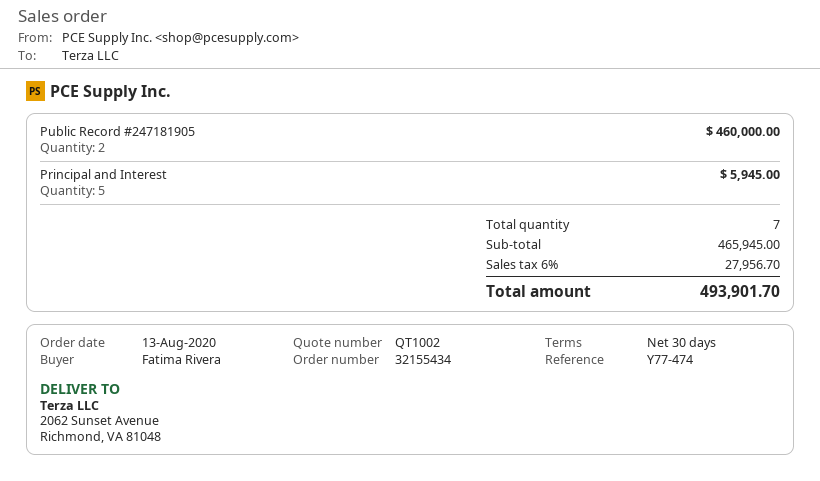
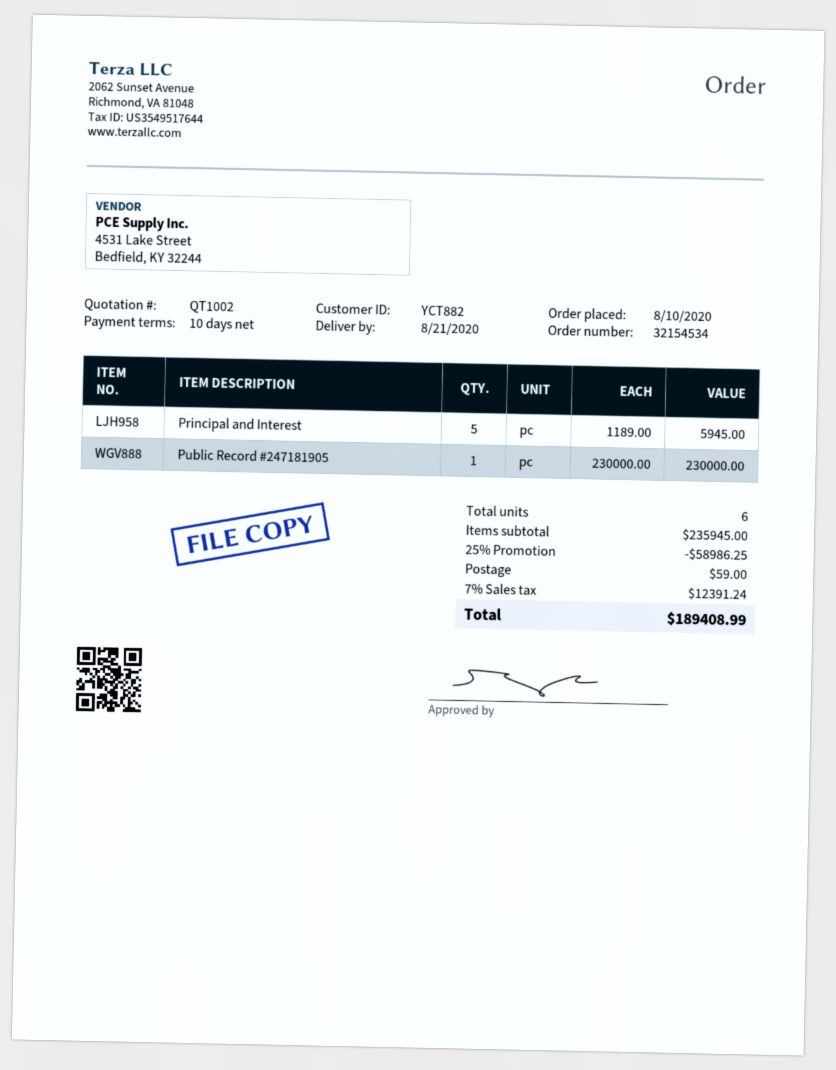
order number: 32155434 -> 32154534
order date: 2020-08-13 -> 2020-08-10
payment terms: 30 days -> 10 days
Public Record #247181905: 2 for 460000.00 -> 1 for 230000.00
total quantity: 7 -> 6
subtotal: 465945.00 -> 235945.00
discount: none -> 25% = 58986.25
shipping: none -> 59.00
tax: 6% = 27956.70 -> 7% = 12391.24
total: 493901.70 -> 189408.99

